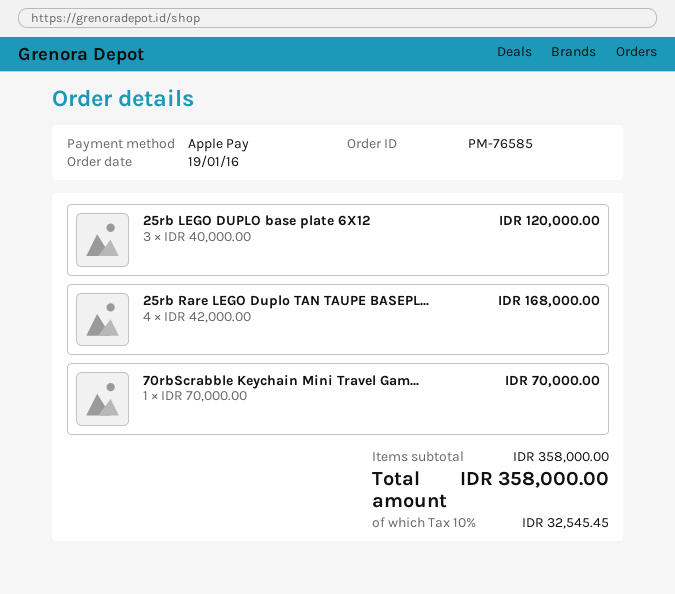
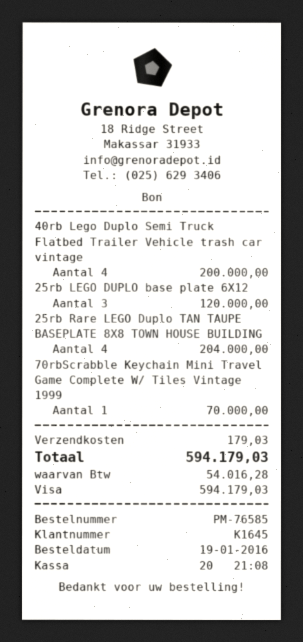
payment method: Apple Pay -> Visa
25rb Rare LEGO Duplo TAN TAUPE BASEPL...: 4 for 168000.00 -> 4 for 204000.00
40rb Lego Duplo Semi Truck Flatbed Trailer Vehicle trash car vintage: none -> 4 for 200000.00
shipping: none -> 179.03
tax: 32545.45 -> 54016.28
total: 358000.00 -> 594179.03

